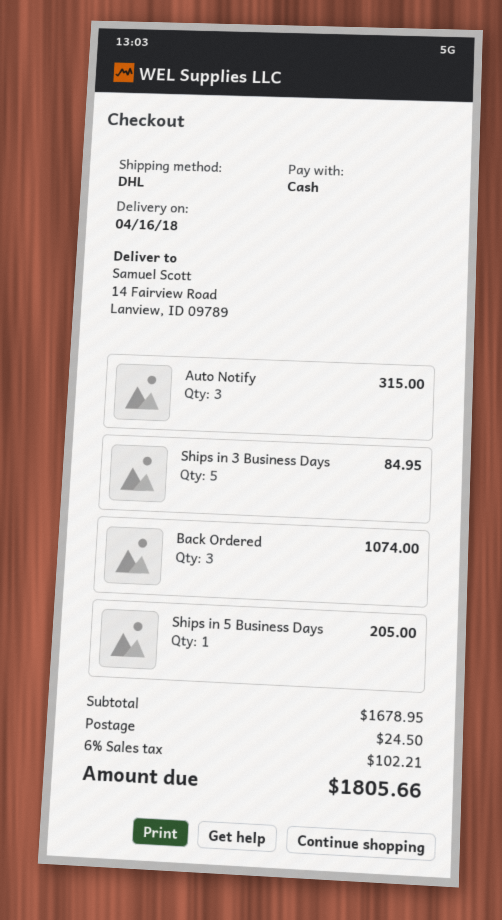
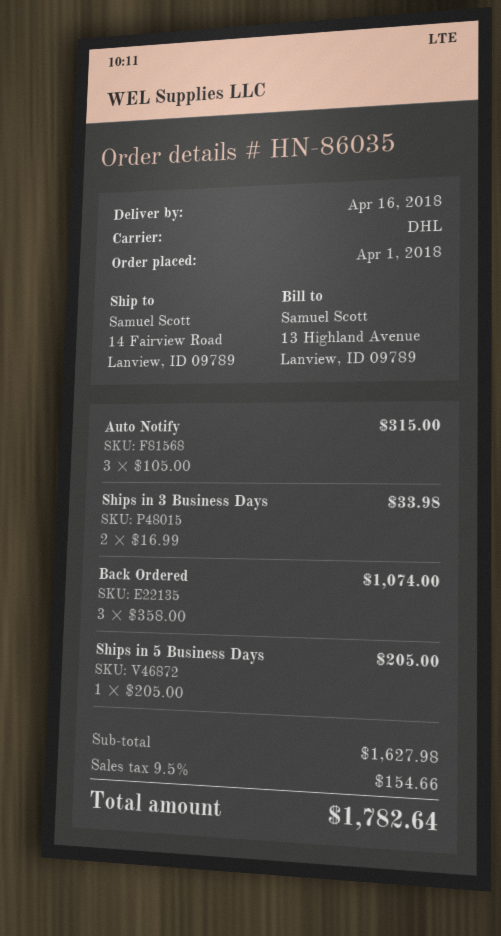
Ships in 3 Business Days: 5 for 84.95 -> 2 for 33.98
subtotal: 1678.95 -> 1627.98
shipping: 24.50 -> none
tax: 6% = 102.21 -> 9.5% = 154.66
total: 1805.66 -> 1782.64

